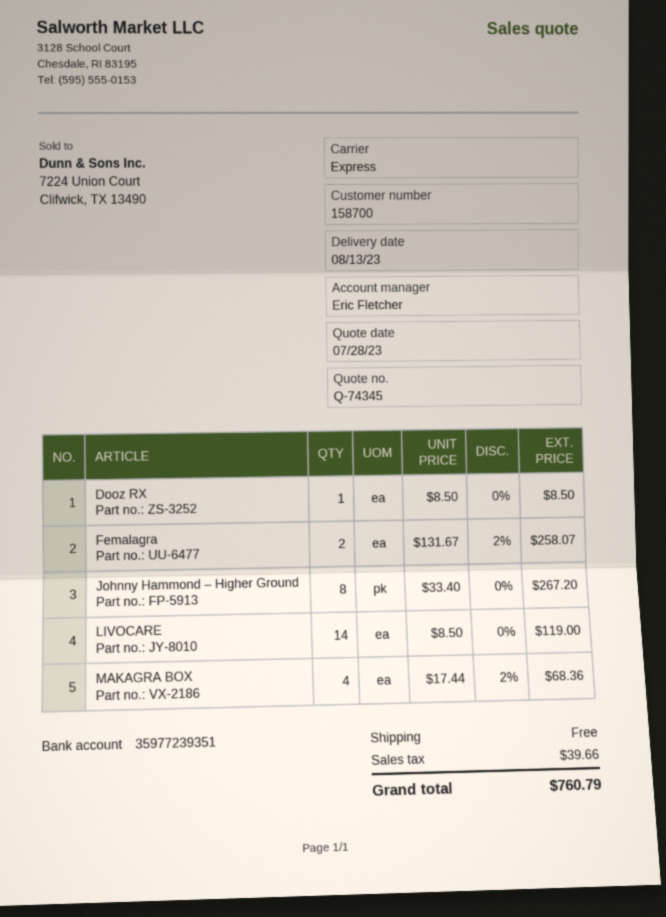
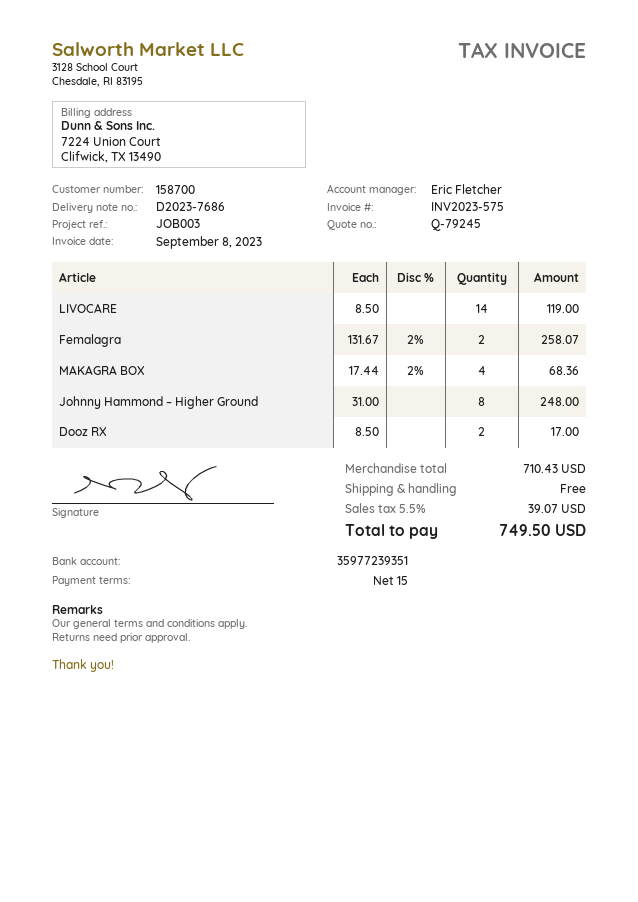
quote number: Q-74345 -> Q-79245
Dooz RX: 1 x 8.50 = 8.50 -> 2 x 8.50 = 17.00
Johnny Hammond – Higher Ground: 8 x 33.40 = 267.20 -> 8 x 31.00 = 248.00
tax: 39.66 -> 39.07
total: 760.79 -> 749.50

